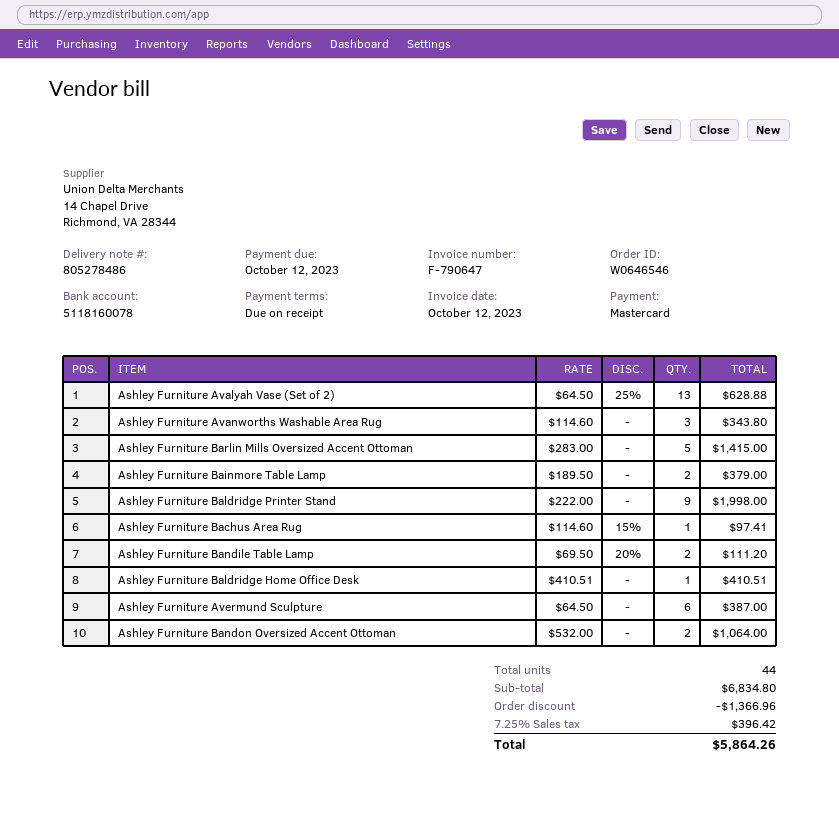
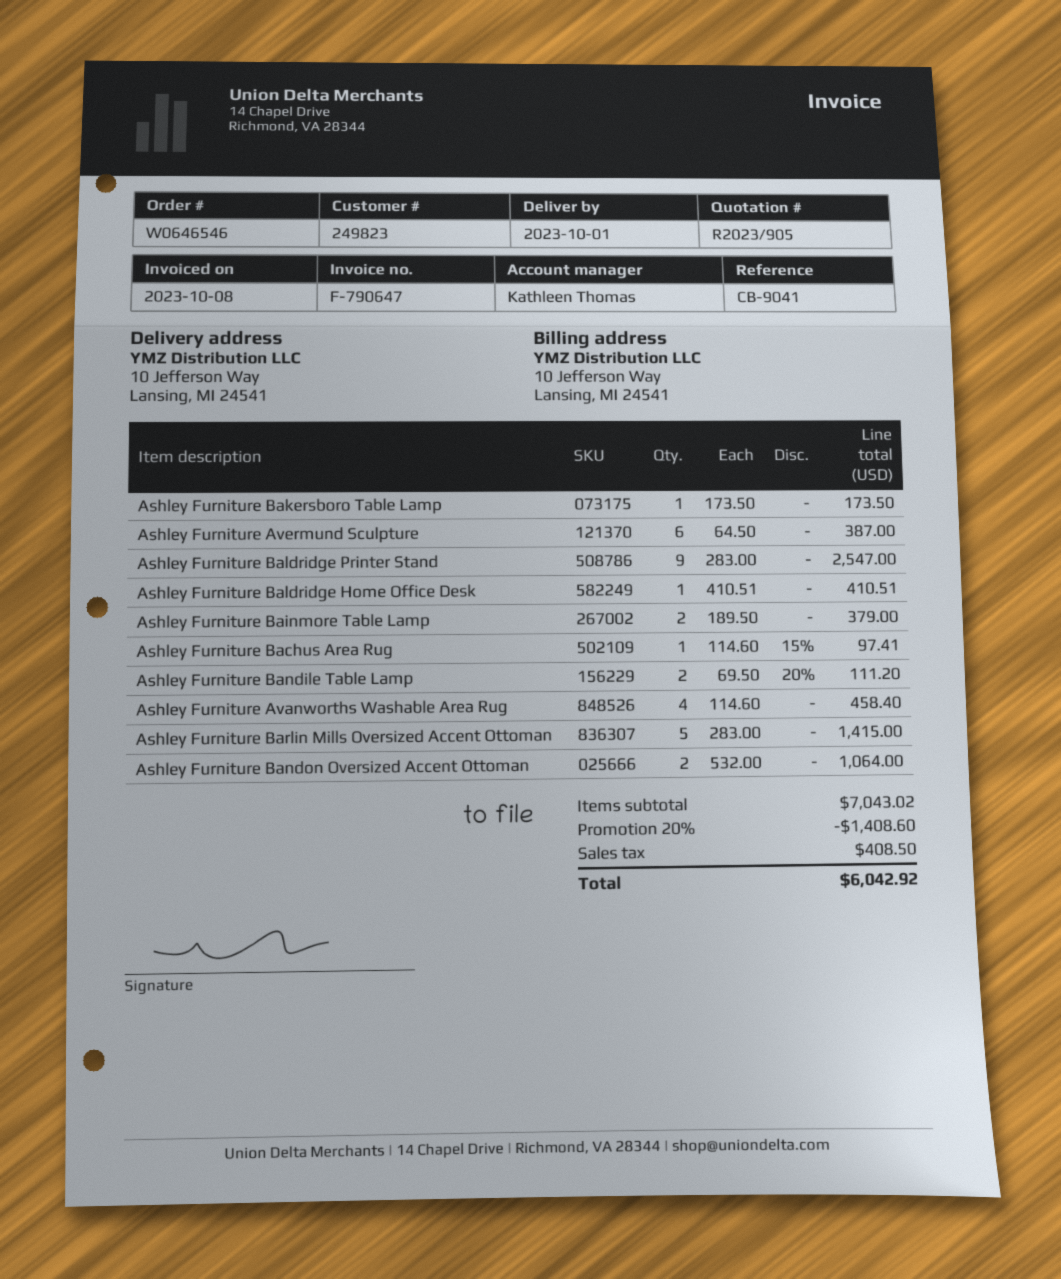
invoice date: 2023-10-12 -> 2023-10-08
Ashley Furniture Avalyah Vase (Set of 2): 13 x 64.50 - 25% = 628.88 -> none
Ashley Furniture Avanworths Washable Area Rug: 3 x 114.60 = 343.80 -> 4 x 114.60 = 458.40
Ashley Furniture Baldridge Printer Stand: 9 x 222.00 = 1998.00 -> 9 x 283.00 = 2547.00
Ashley Furniture Bakersboro Table Lamp: none -> 1 x 173.50 = 173.50
subtotal: 6834.80 -> 7043.02
discount: 1366.96 -> 1408.60
tax: 396.42 -> 408.50
total: 5864.26 -> 6042.92

